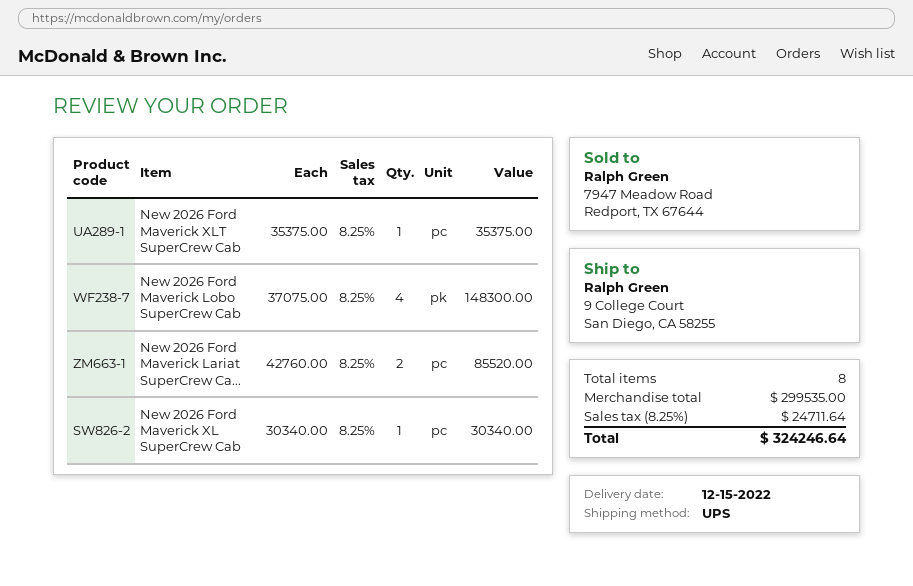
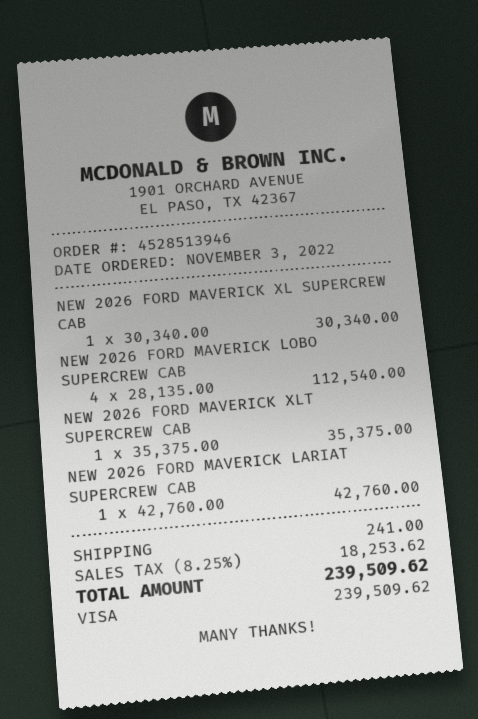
New 2026 Ford Maverick Lobo SuperCrew Cab: 4 x 37075.00 = 148300.00 -> 4 x 28135.00 = 112540.00
New 2026 Ford Maverick Lariat SuperCrew Ca...: 2 x 42760.00 = 85520.00 -> 1 x 42760.00 = 42760.00
shipping: none -> 241.00
tax: 8.25% = 24711.64 -> 8.25% = 18253.62
total: 324246.64 -> 239509.62

